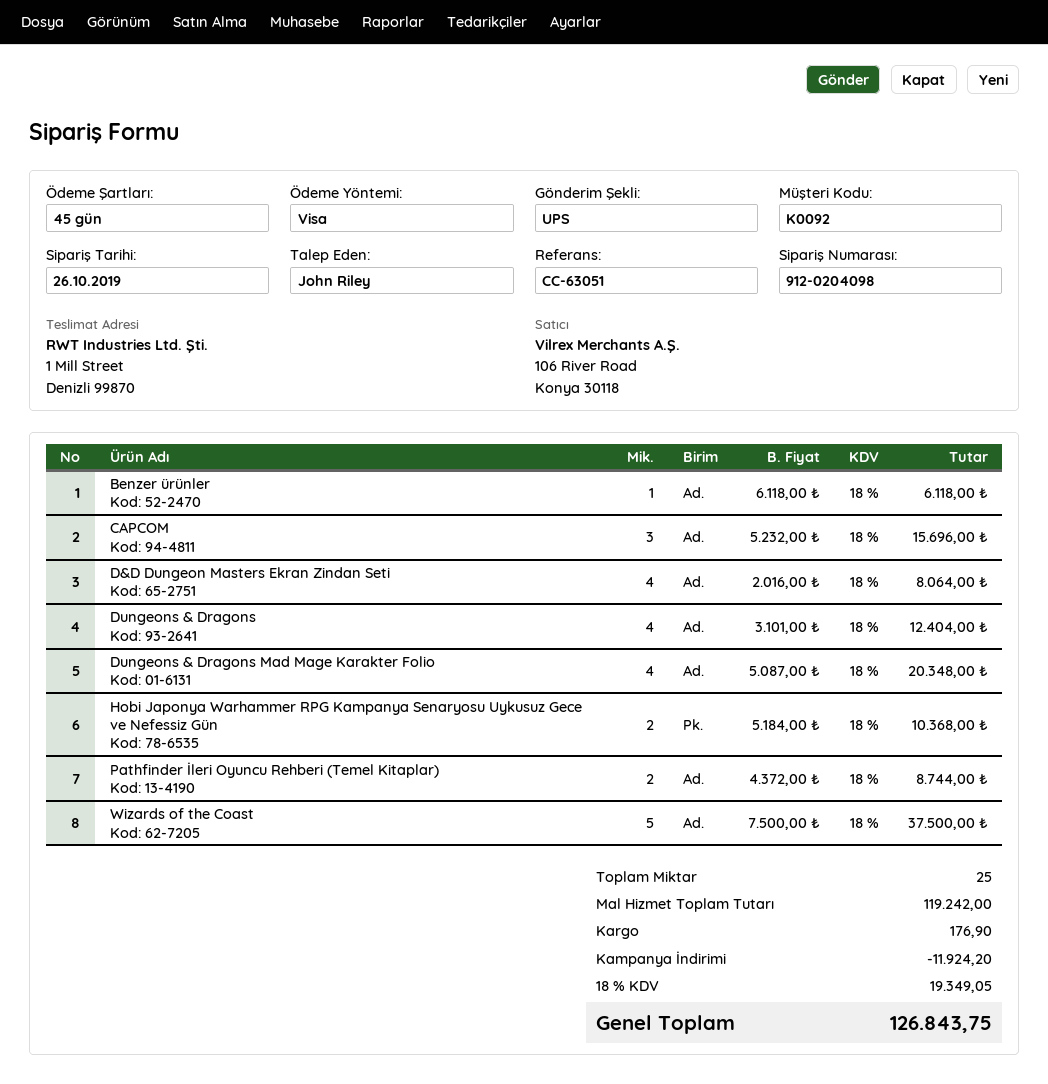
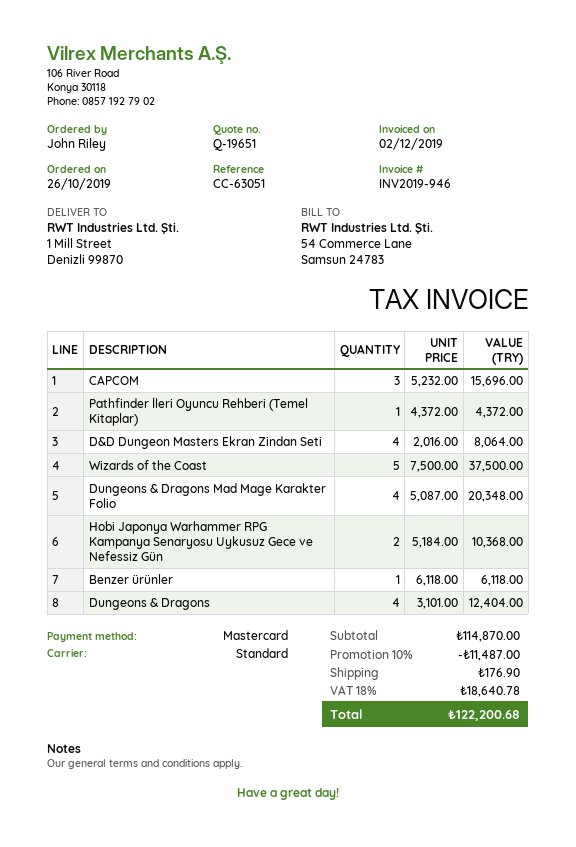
payment method: Visa -> Mastercard
shipping method: UPS -> standard
Pathfinder İleri Oyuncu Rehberi (Temel Kitaplar): 2 x 4372.00 = 8744.00 -> 1 x 4372.00 = 4372.00
subtotal: 119242.00 -> 114870.00
discount: 11924.20 -> 11487.00
tax: 18% = 19349.05 -> 18% = 18640.78
total: 126843.75 -> 122200.68

